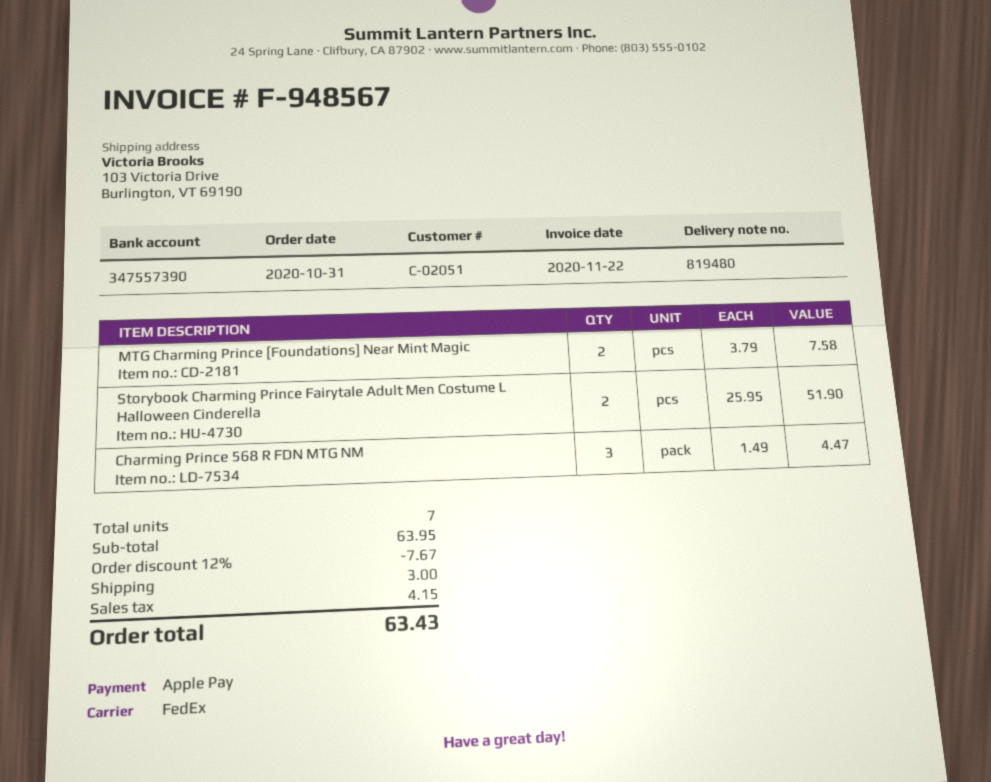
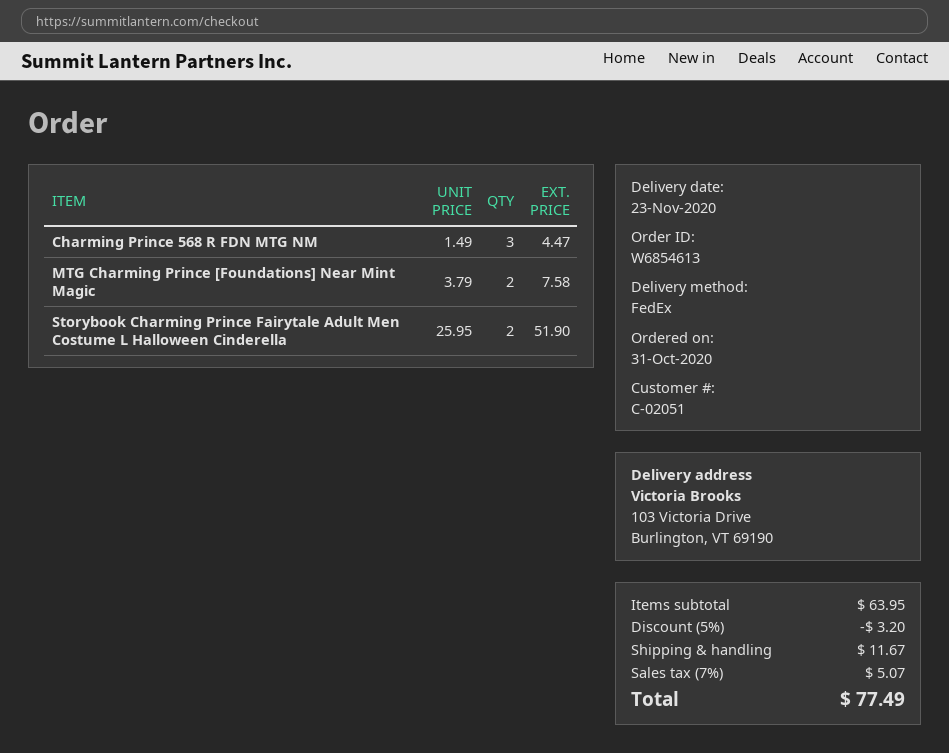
discount: 12% = 7.67 -> 5% = 3.20
shipping: 3.00 -> 11.67
tax: 4.15 -> 5.07
total: 63.43 -> 77.49

